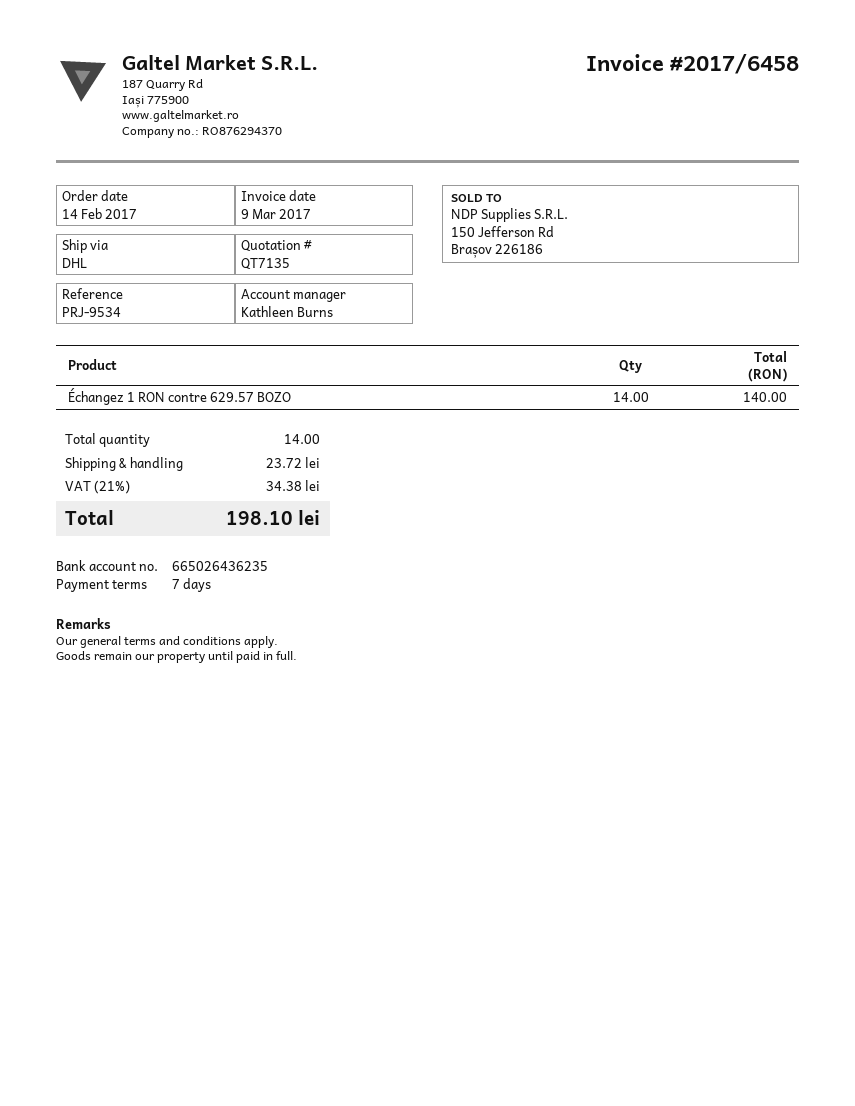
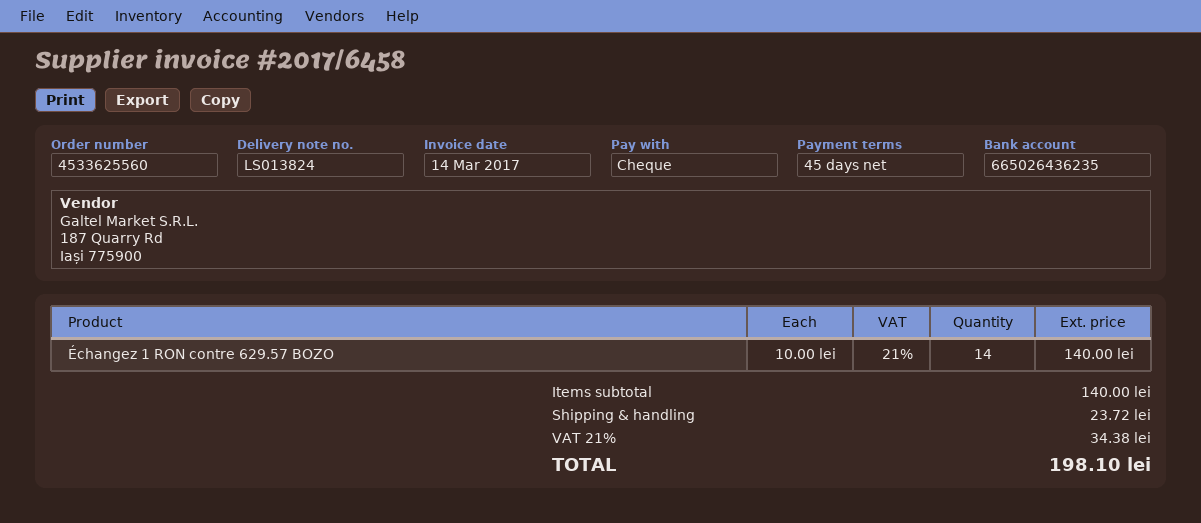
invoice date: 2017-03-09 -> 2017-03-14
payment terms: 7 days -> 45 days

